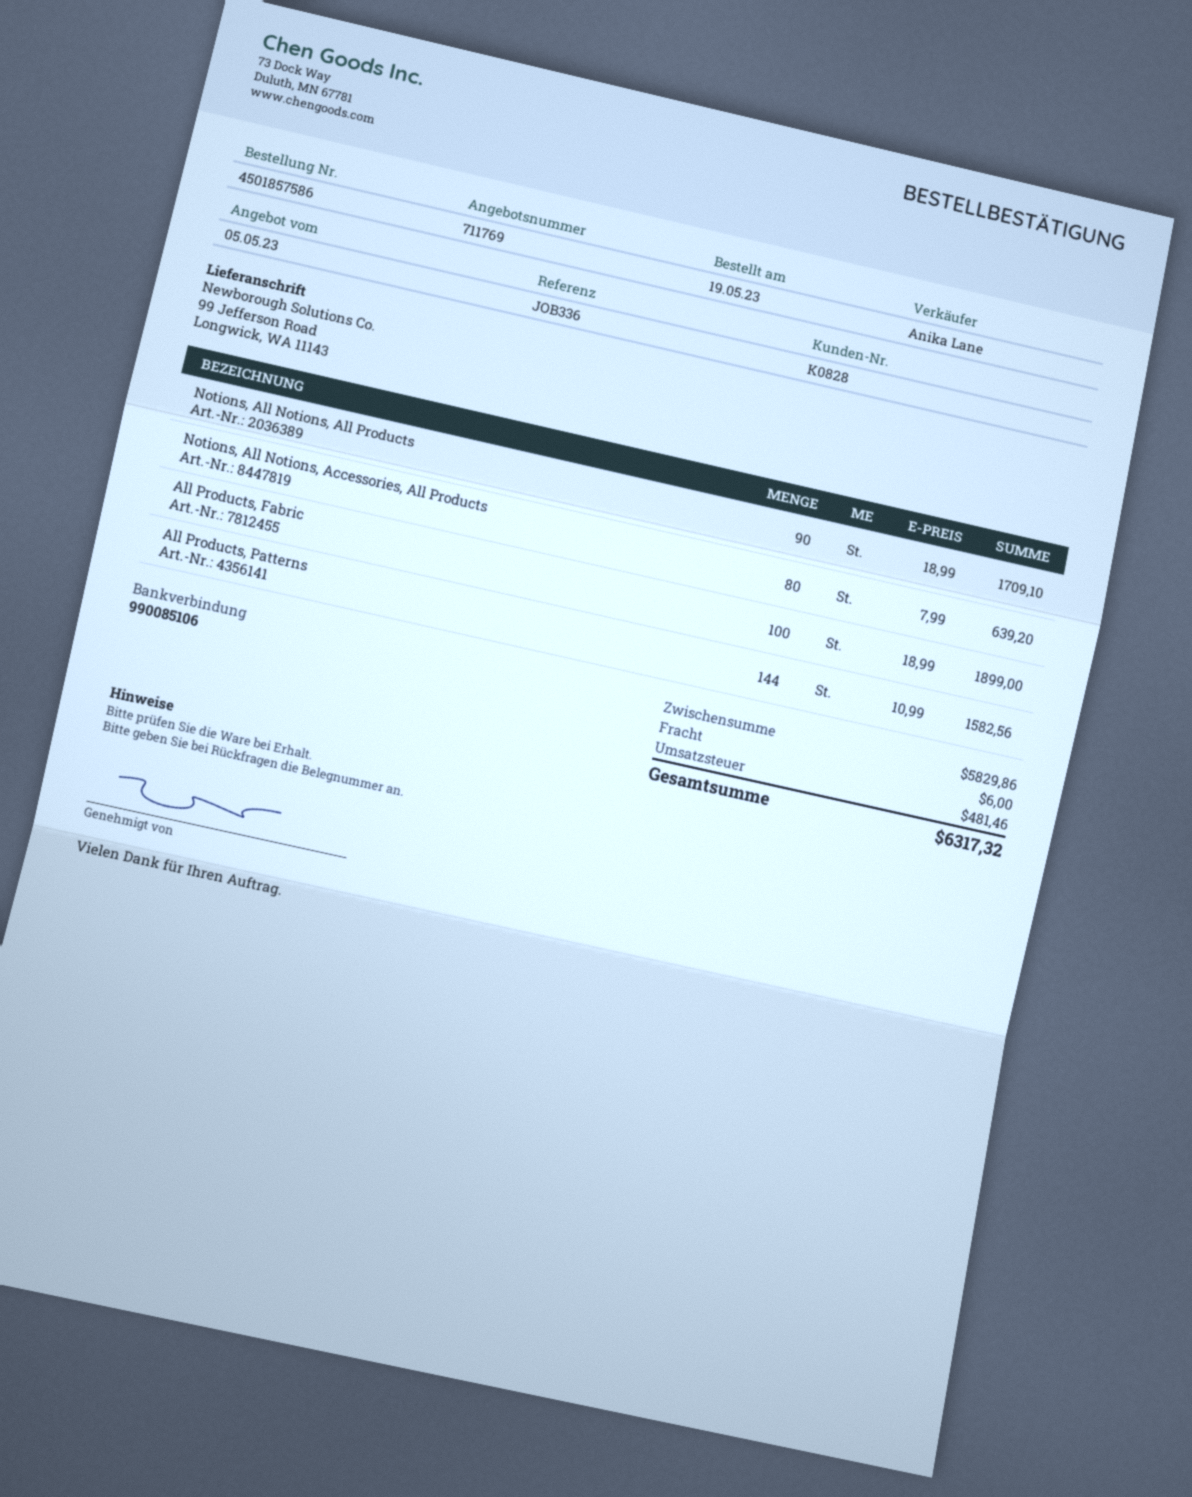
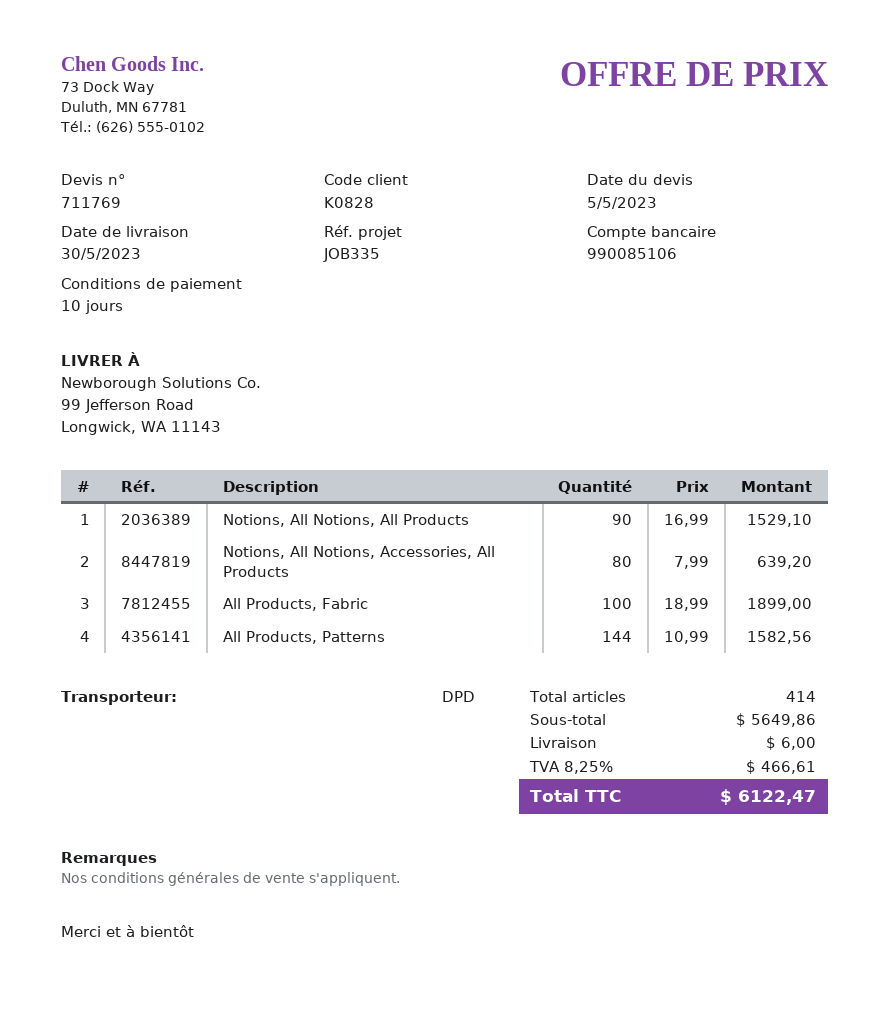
reference: JOB336 -> JOB335
Notions, All Notions, All Products: 90 x 18.99 = 1709.10 -> 90 x 16.99 = 1529.10
subtotal: 5829.86 -> 5649.86
tax: 481.46 -> 466.61
total: 6317.32 -> 6122.47

